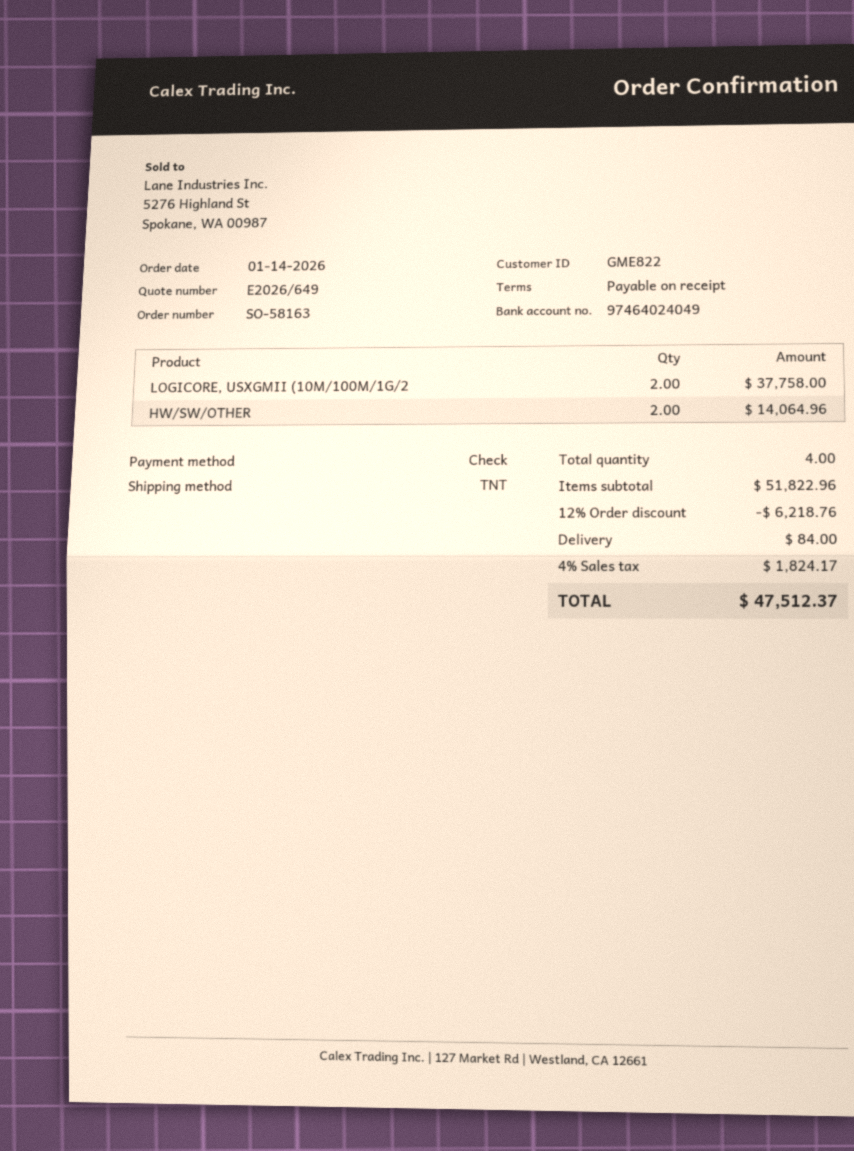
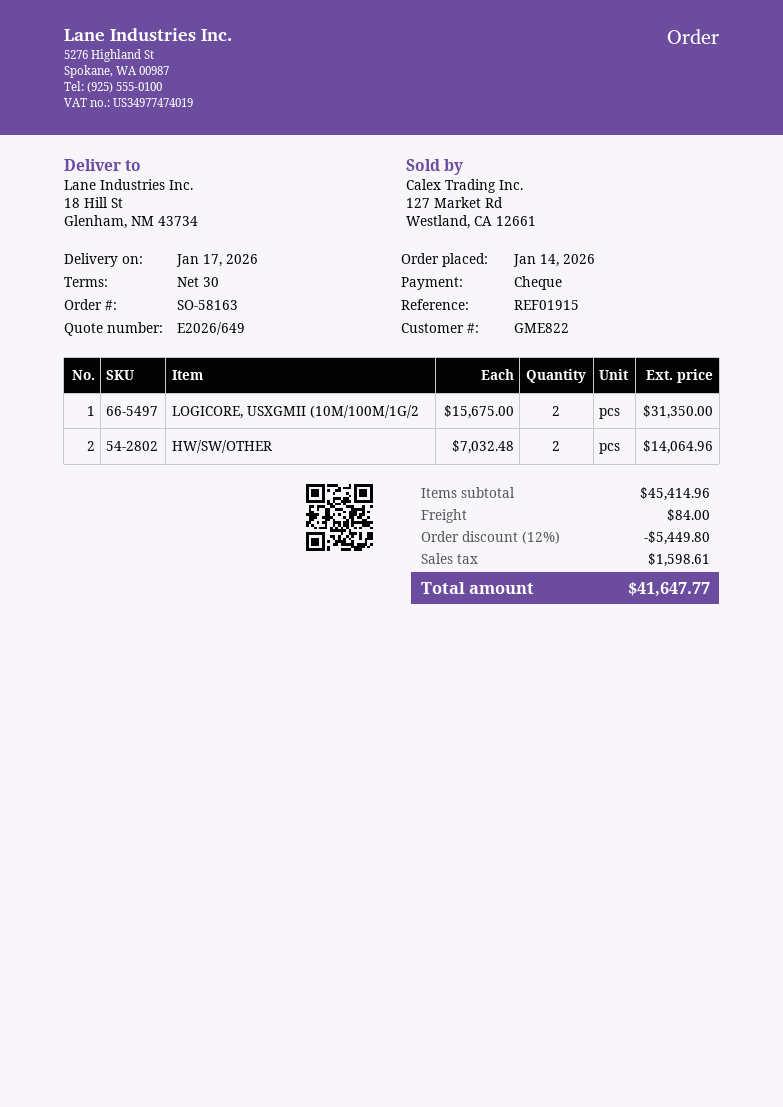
payment terms: on receipt -> 30 days
LOGICORE, USXGMII (10M/100M/1G/2: 2 for 37758.00 -> 2 for 31350.00
subtotal: 51822.96 -> 45414.96
discount: 12% = 6218.76 -> 12% = 5449.80
tax: 1824.17 -> 1598.61
total: 47512.37 -> 41647.77

